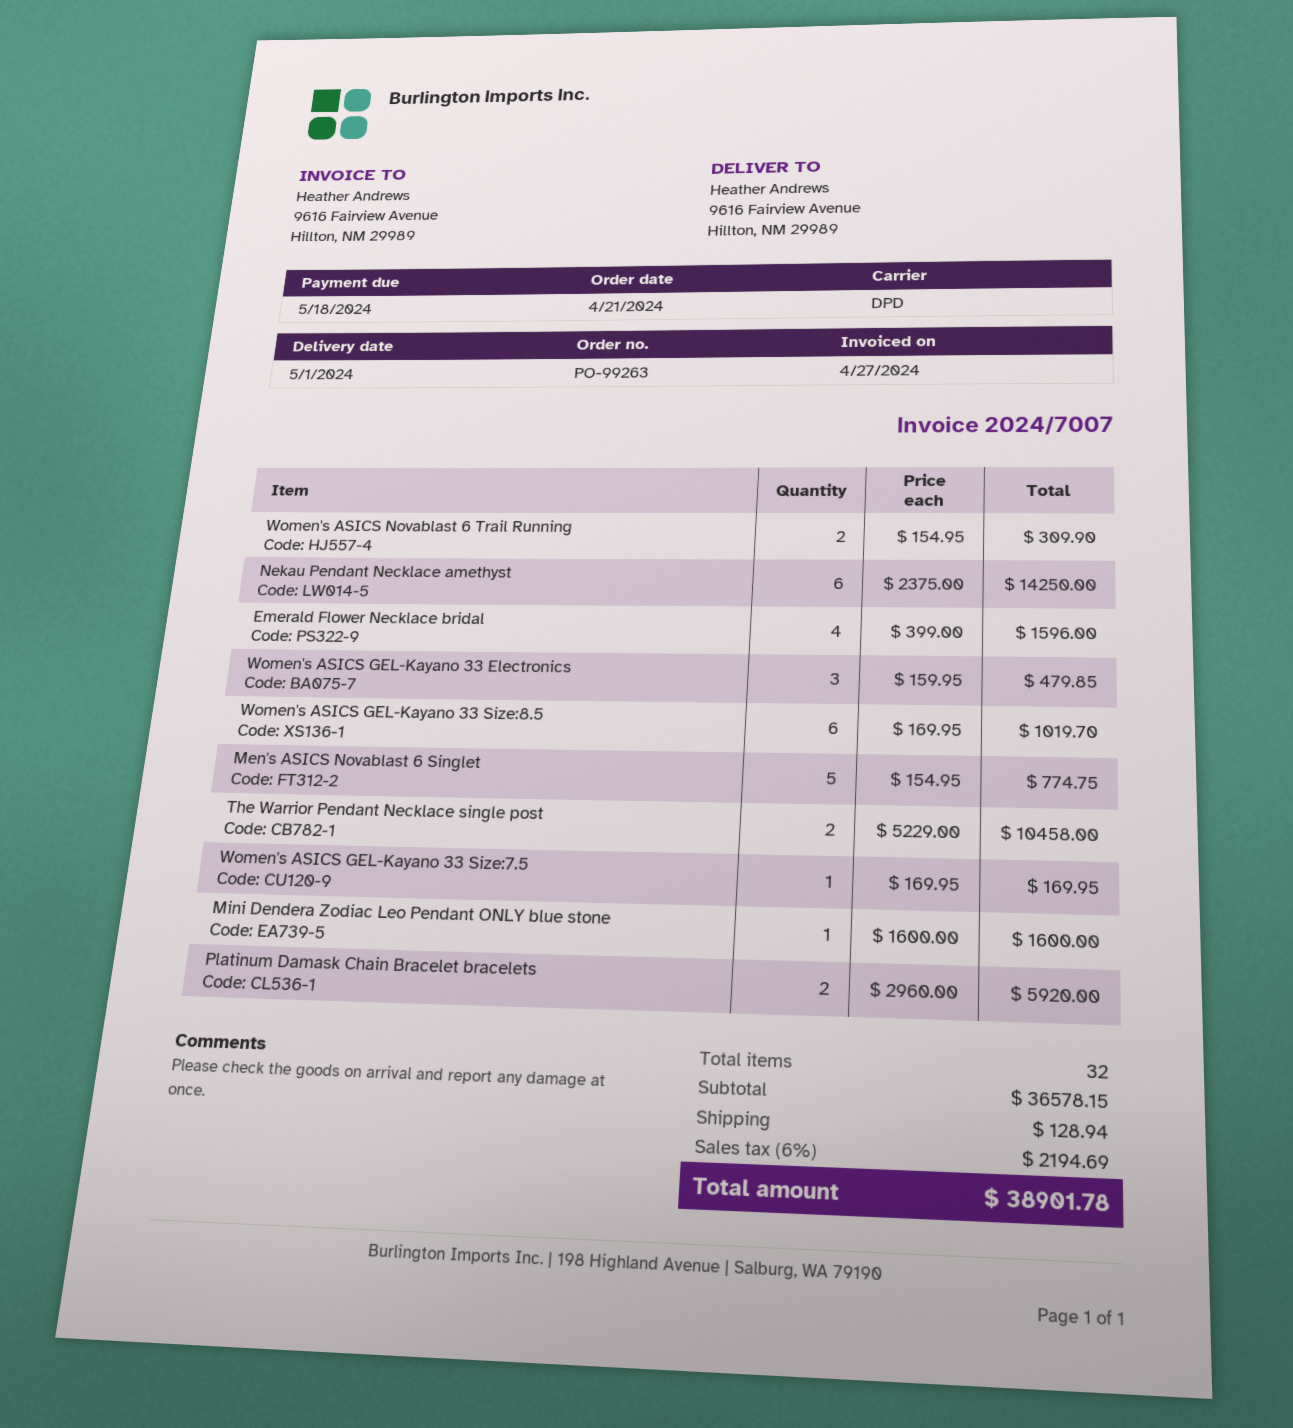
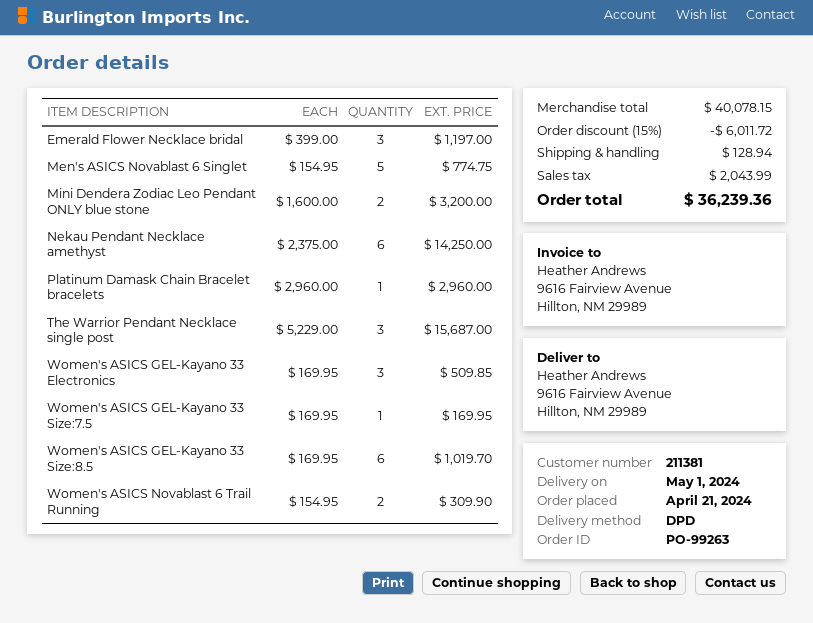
Emerald Flower Necklace bridal: 4 x 399.00 = 1596.00 -> 3 x 399.00 = 1197.00
Women's ASICS GEL-Kayano 33 Electronics: 3 x 159.95 = 479.85 -> 3 x 169.95 = 509.85
The Warrior Pendant Necklace single post: 2 x 5229.00 = 10458.00 -> 3 x 5229.00 = 15687.00
Mini Dendera Zodiac Leo Pendant ONLY blue stone: 1 x 1600.00 = 1600.00 -> 2 x 1600.00 = 3200.00
Platinum Damask Chain Bracelet bracelets: 2 x 2960.00 = 5920.00 -> 1 x 2960.00 = 2960.00
subtotal: 36578.15 -> 40078.15
discount: none -> 15% = 6011.72
tax: 2194.69 -> 2043.99
total: 38901.78 -> 36239.36

